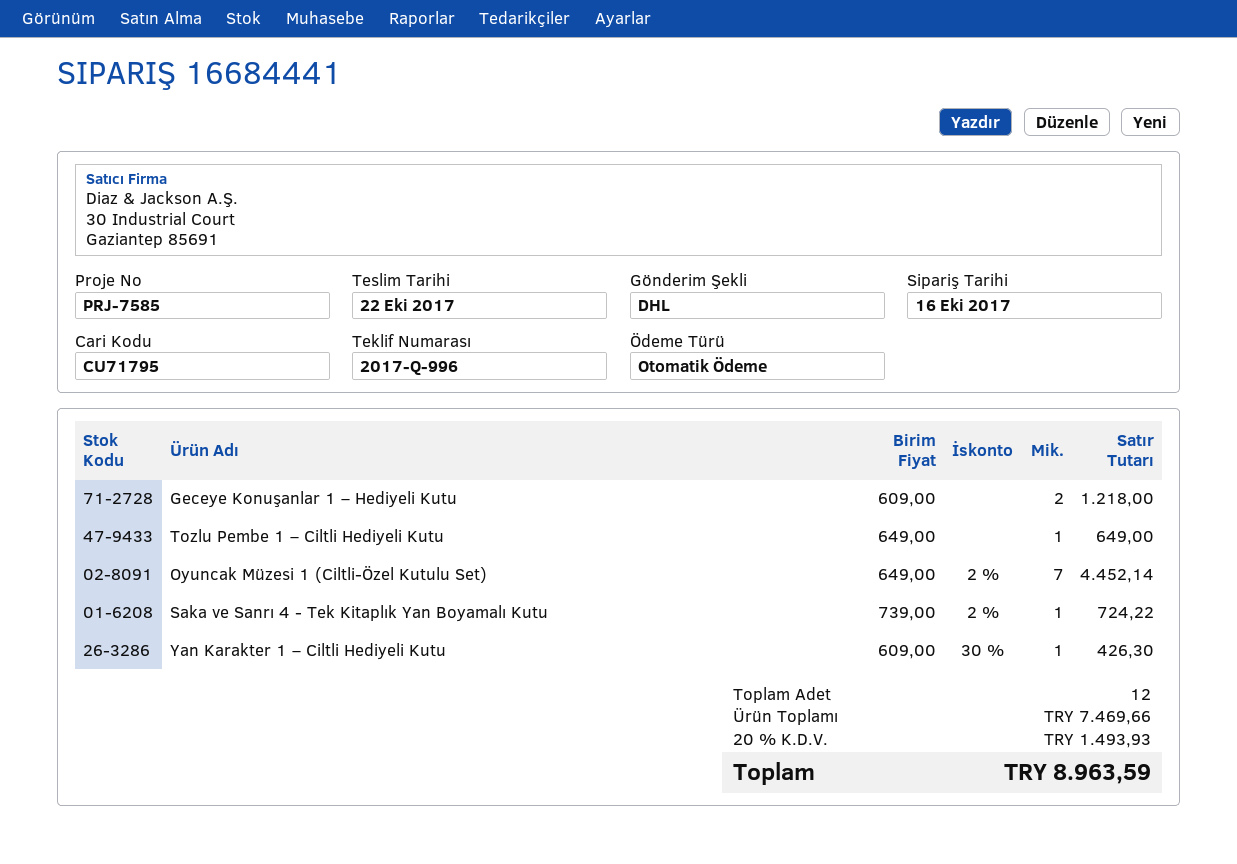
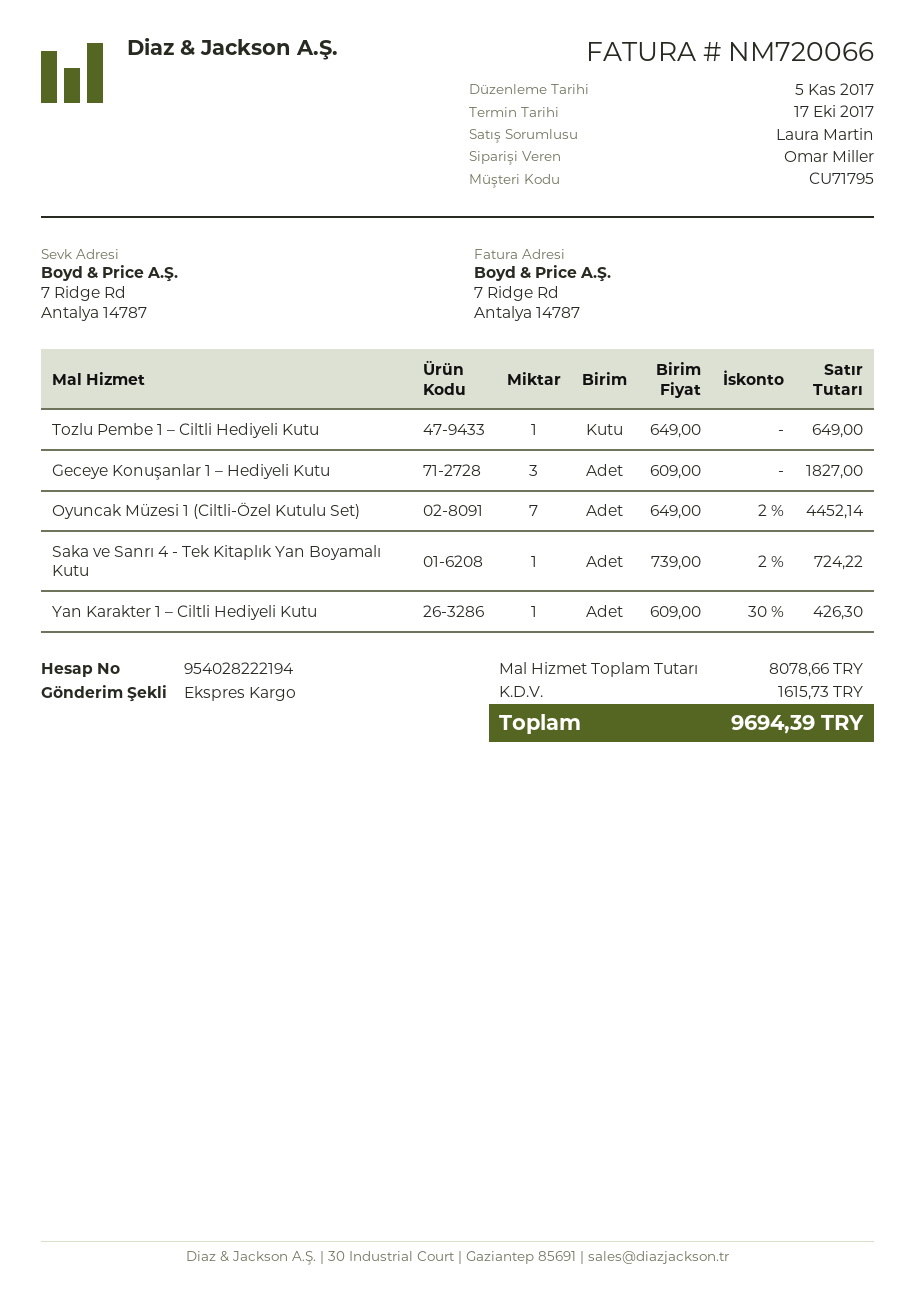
delivery date: 2017-10-22 -> 2017-10-17
shipping method: DHL -> express
Geceye Konuşanlar 1 – Hediyeli Kutu: 2 x 609.00 = 1218.00 -> 3 x 609.00 = 1827.00
subtotal: 7469.66 -> 8078.66
tax: 1493.93 -> 1615.73
total: 8963.59 -> 9694.39

